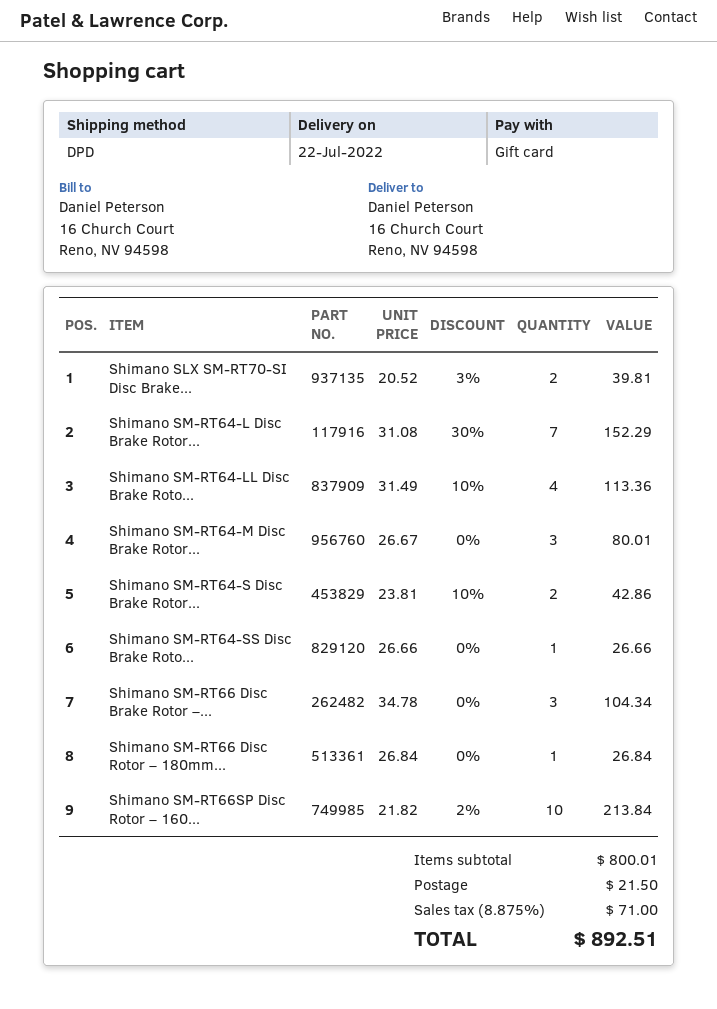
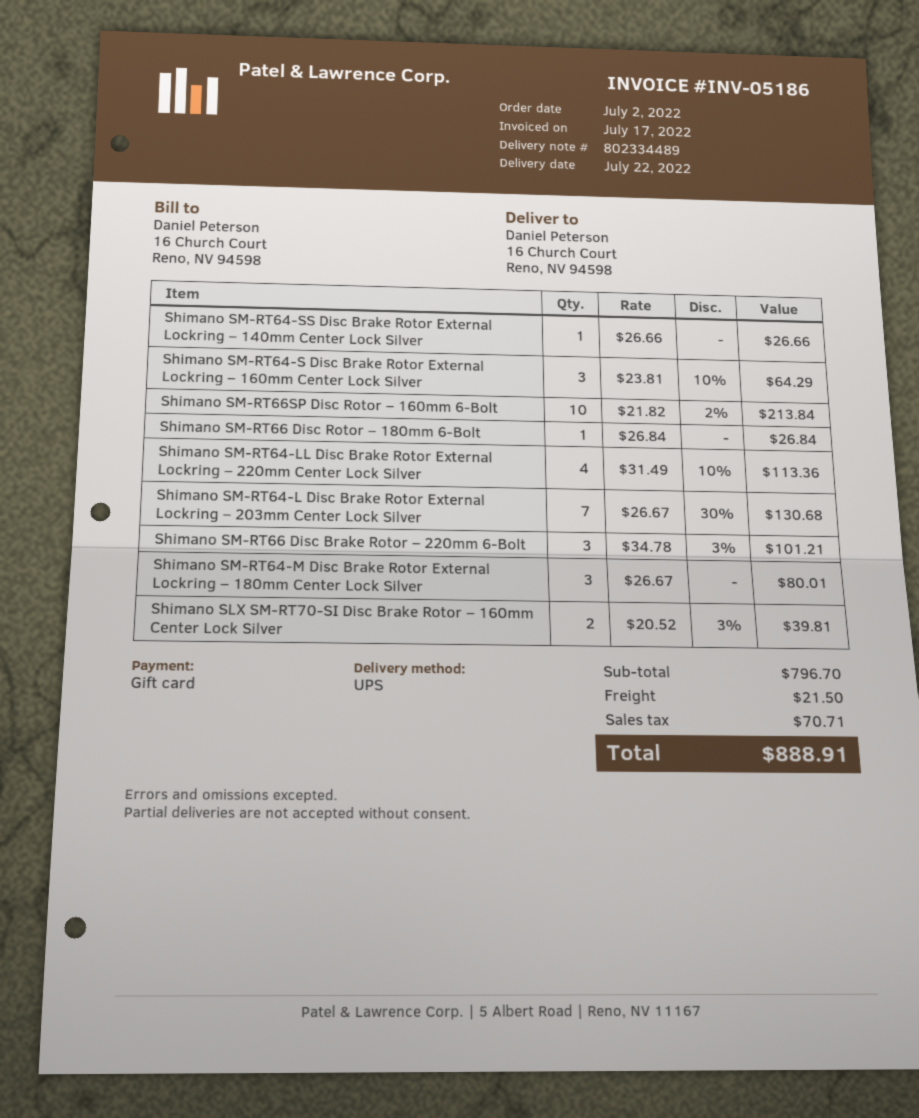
shipping method: DPD -> UPS
Shimano SM-RT64-L Disc Brake Rotor...: 7 x 31.08 - 30% = 152.29 -> 7 x 26.67 - 30% = 130.68
Shimano SM-RT64-S Disc Brake Rotor...: 2 x 23.81 - 10% = 42.86 -> 3 x 23.81 - 10% = 64.29
Shimano SM-RT66 Disc Brake Rotor –...: 3 x 34.78 = 104.34 -> 3 x 34.78 - 3% = 101.21
subtotal: 800.01 -> 796.70
tax: 71.00 -> 70.71
total: 892.51 -> 888.91

